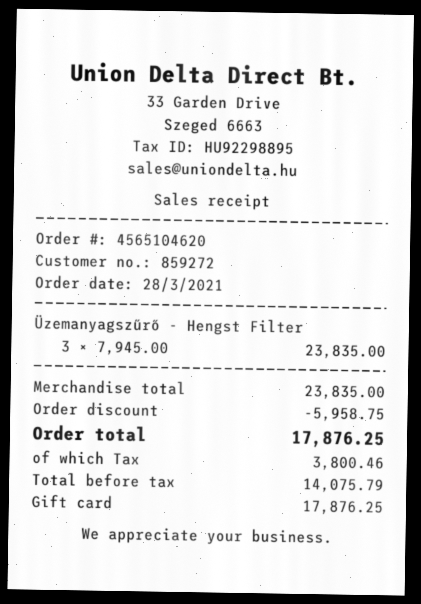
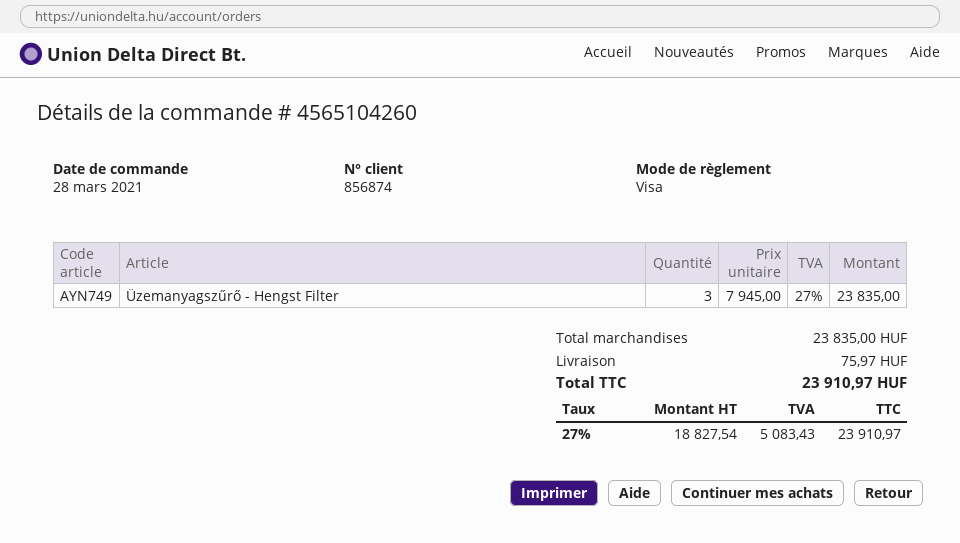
order number: 4565104620 -> 4565104260
customer number: 859272 -> 856874
payment method: gift card -> Visa
discount: 5958.75 -> none
shipping: none -> 75.97
net: 14075.79 -> 18827.54
tax: 3800.46 -> 5083.43
total: 17876.25 -> 23910.97

